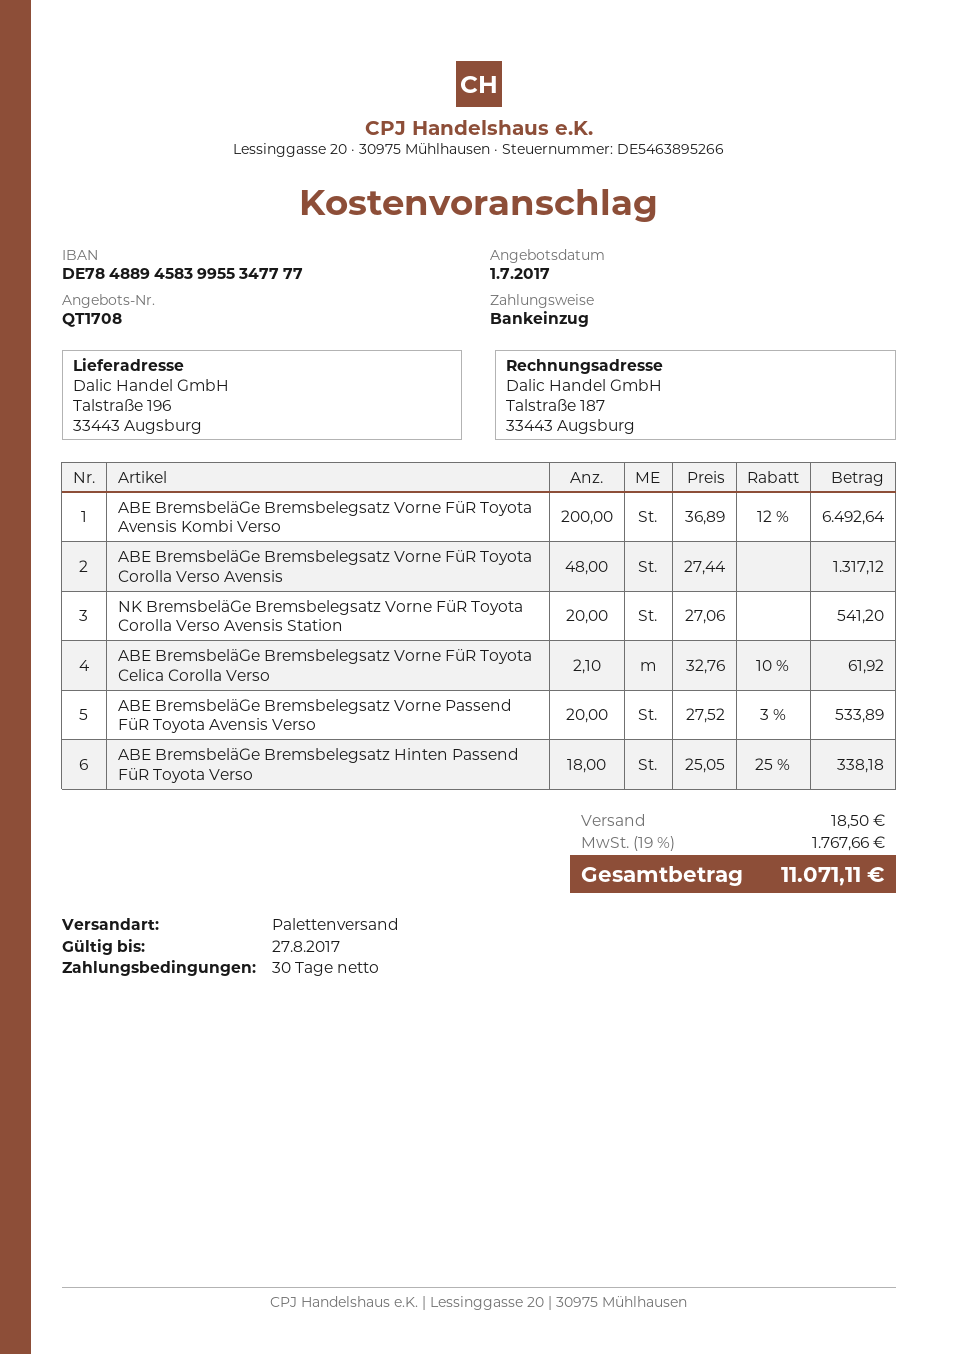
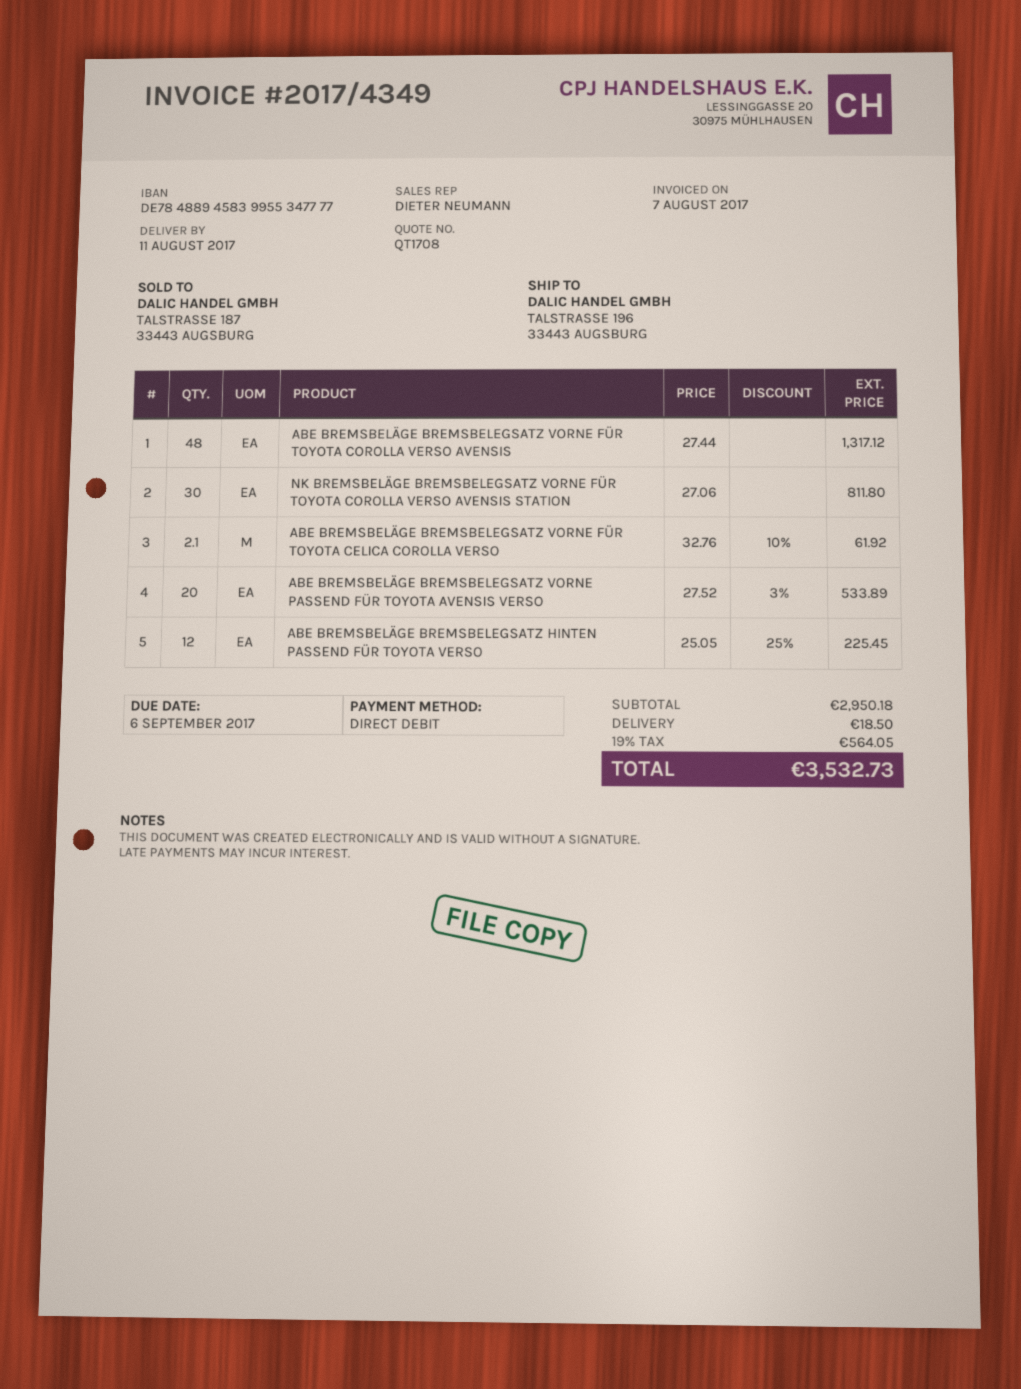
ABE BremsbeläGe Bremsbelegsatz Vorne FüR Toyota Avensis Kombi Verso: 200 x 36.89 - 12% = 6492.64 -> none
NK BremsbeläGe Bremsbelegsatz Vorne FüR Toyota Corolla Verso Avensis Station: 20 x 27.06 = 541.20 -> 30 x 27.06 = 811.80
ABE BremsbeläGe Bremsbelegsatz Hinten Passend FüR Toyota Verso: 18 x 25.05 - 25% = 338.18 -> 12 x 25.05 - 25% = 225.45
tax: 19% = 1767.66 -> 19% = 564.05
total: 11071.11 -> 3532.73

